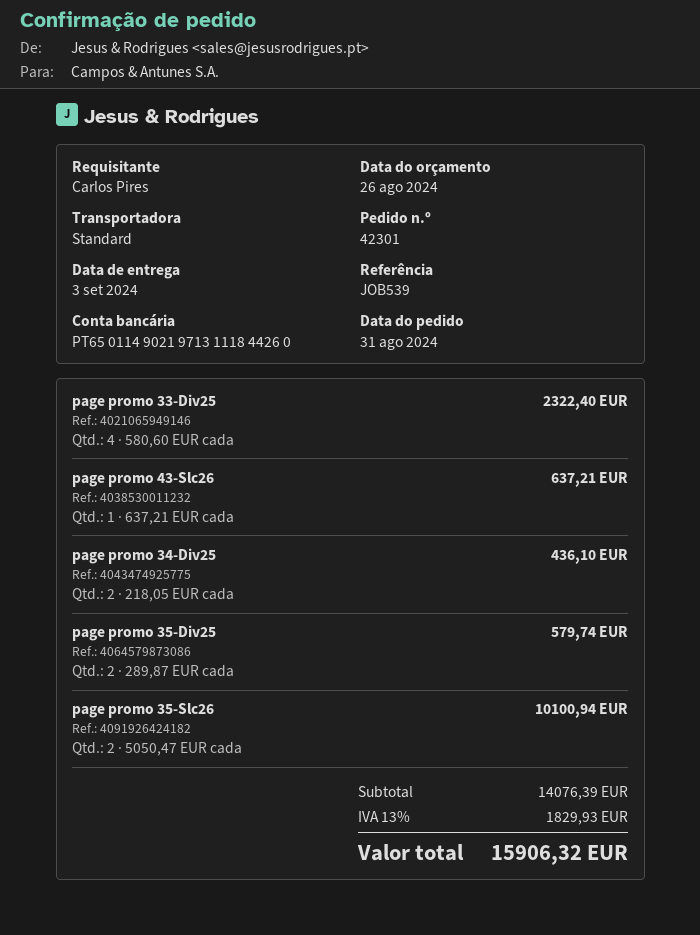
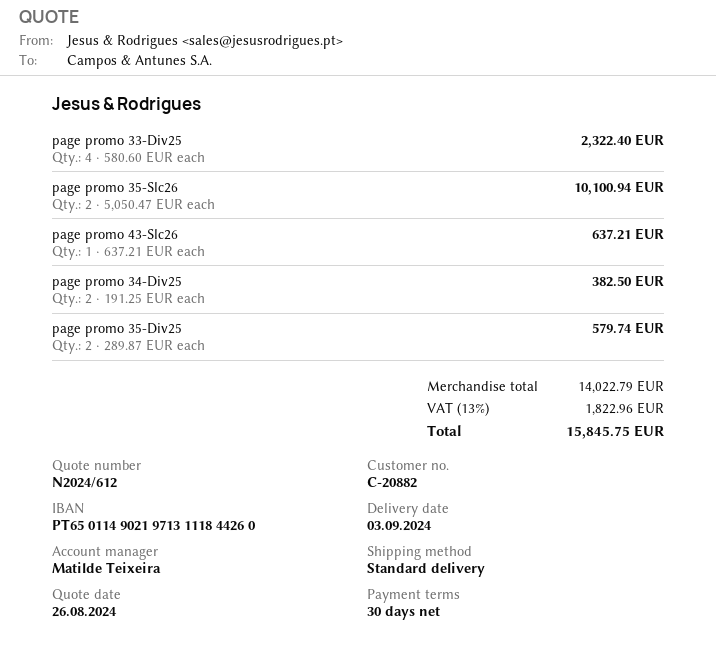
page promo 34-Div25: 2 x 218.05 = 436.10 -> 2 x 191.25 = 382.50
subtotal: 14076.39 -> 14022.79
tax: 13% = 1829.93 -> 13% = 1822.96
total: 15906.32 -> 15845.75

